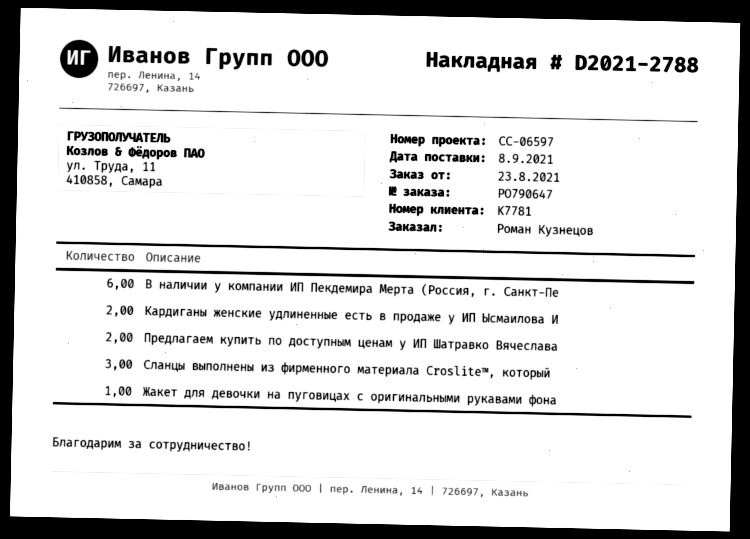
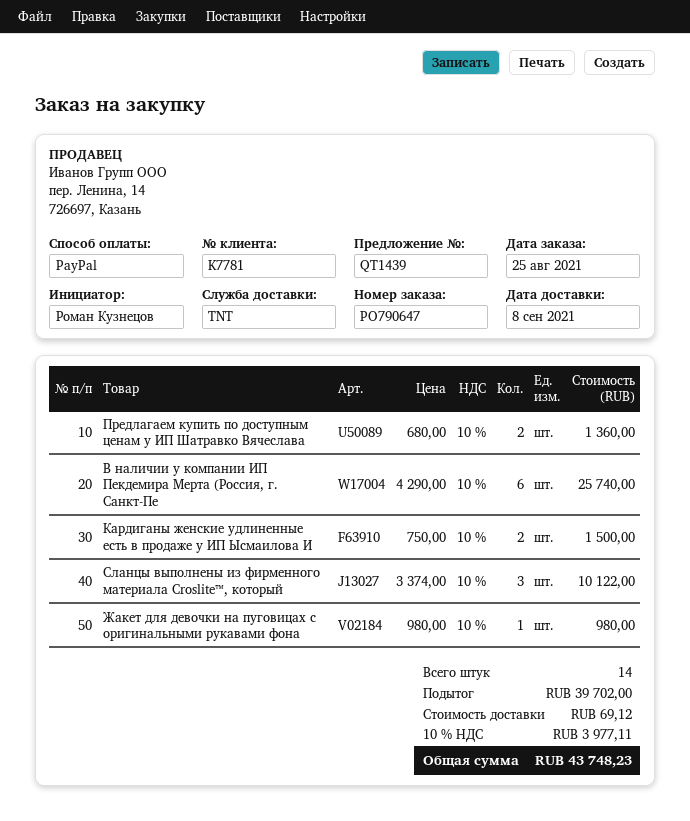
order date: 2021-08-23 -> 2021-08-25

